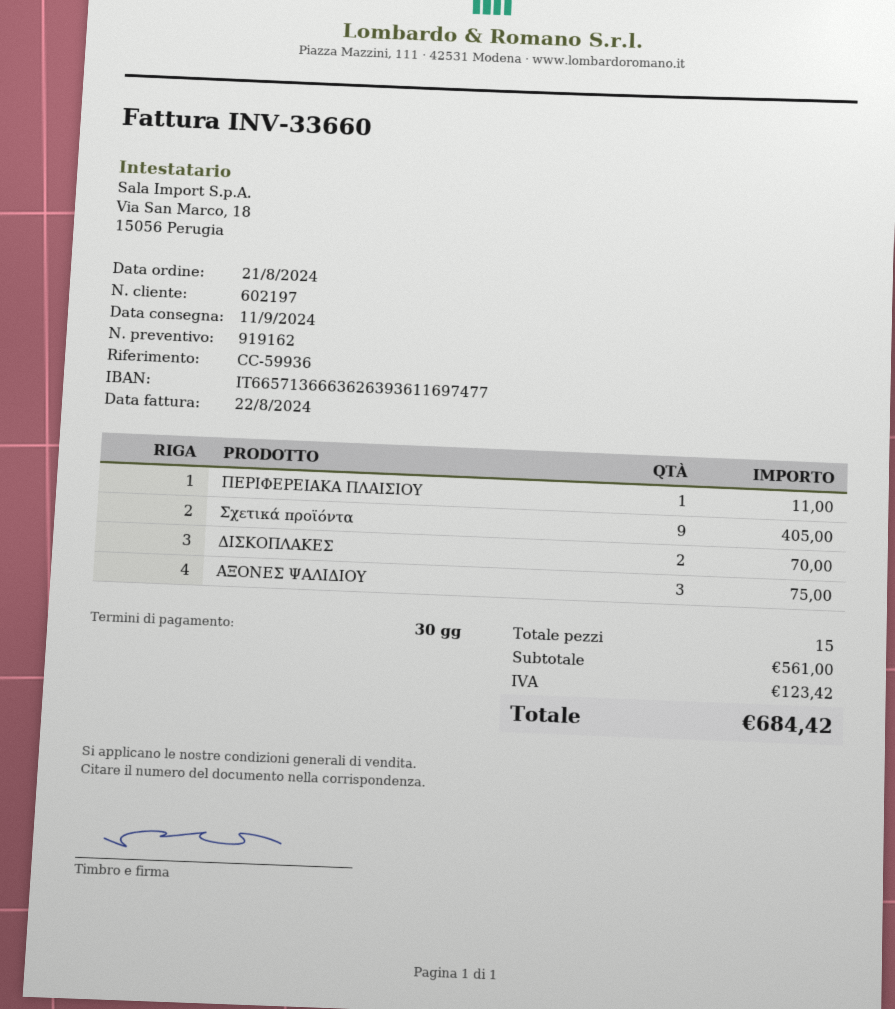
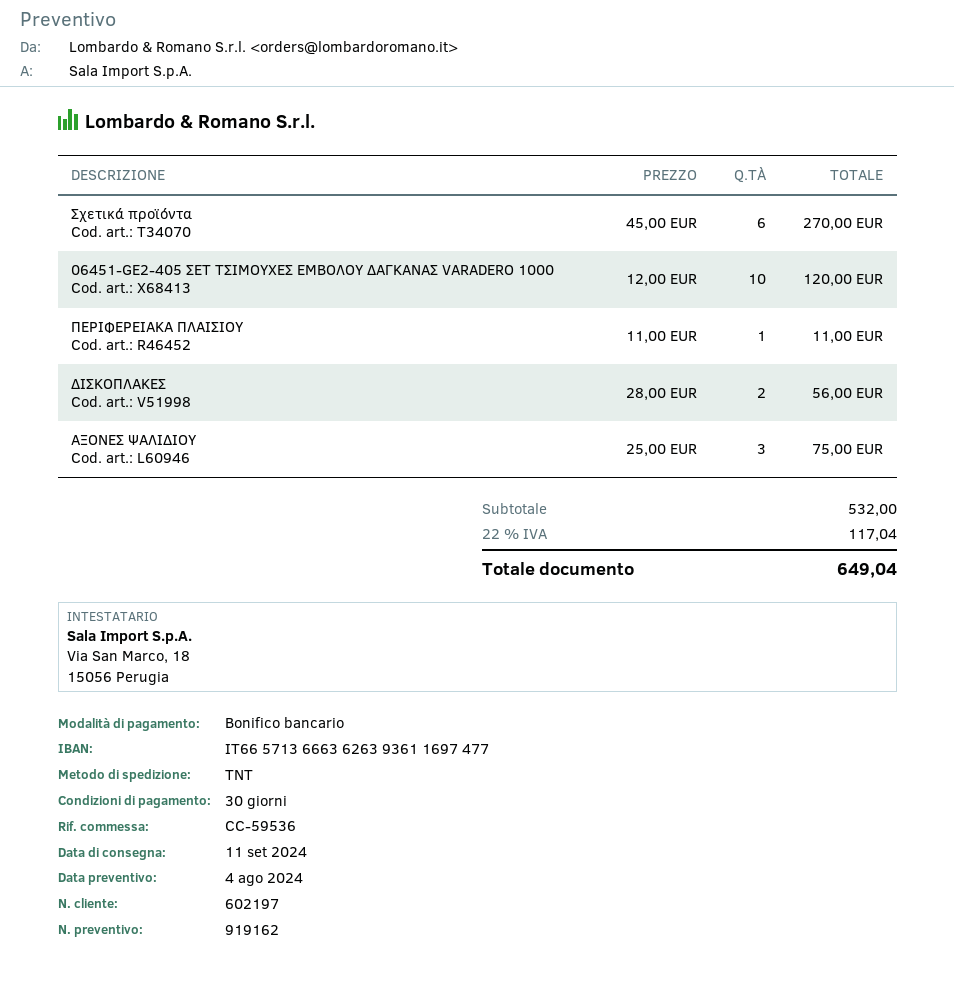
reference: CC-59936 -> CC-59536
Σχετικά προϊόντα: 9 for 405.00 -> 6 for 270.00
ΔΙΣΚΟΠΛΑΚΕΣ: 2 for 70.00 -> 2 for 56.00
06451-GE2-405 ΣΕΤ ΤΣΙΜΟΥΧΕΣ ΕΜΒΟΛΟΥ ΔΑΓΚΑΝΑΣ VARADERO 1000: none -> 10 for 120.00
subtotal: 561.00 -> 532.00
tax: 123.42 -> 117.04
total: 684.42 -> 649.04

